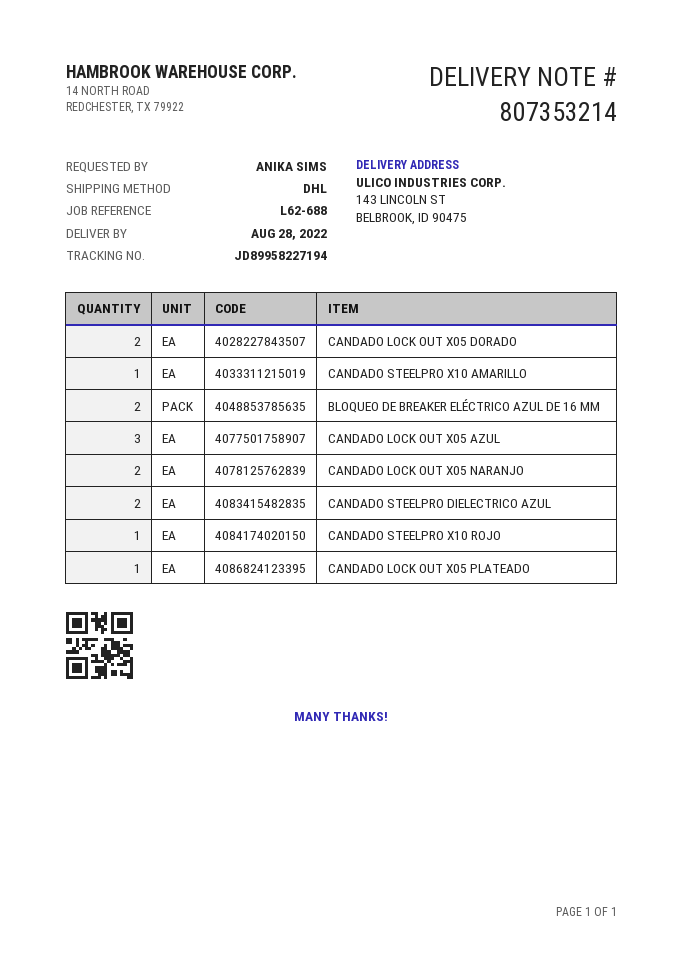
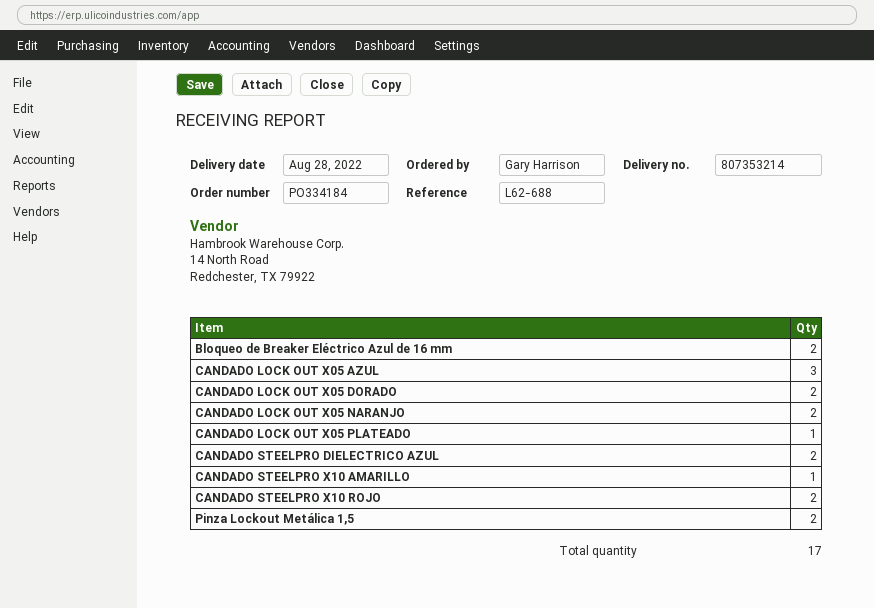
ordered by: ANIKA SIMS -> Gary Harrison
CANDADO STEELPRO X10 ROJO: 1 -> 2
Pinza Lockout Metálica 1,5: none -> 2

